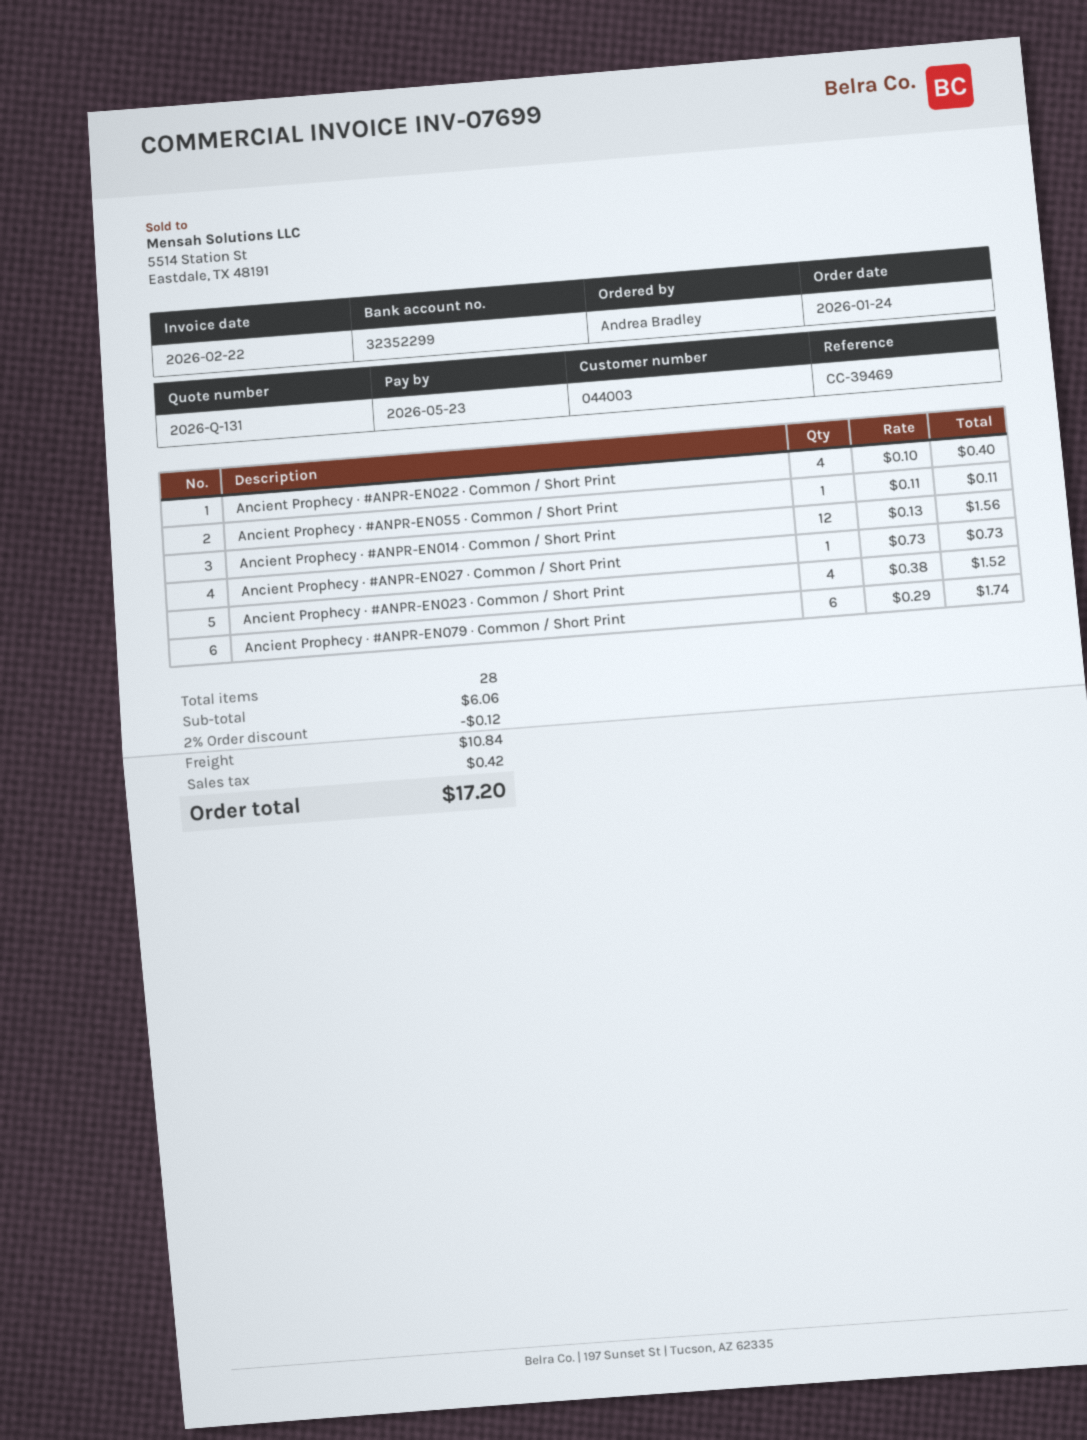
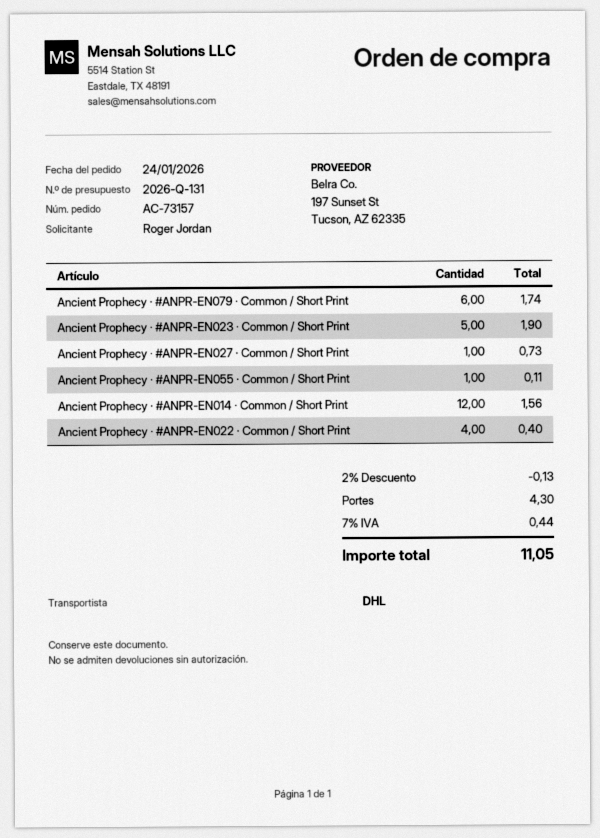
ordered by: Andrea Bradley -> Roger Jordan
Ancient Prophecy · #ANPR-EN023 · Common / Short Print: 4 for 1.52 -> 5 for 1.90
discount: 2% = 0.12 -> 2% = 0.13
shipping: 10.84 -> 4.30
tax: 0.42 -> 0.44
total: 17.20 -> 11.05

